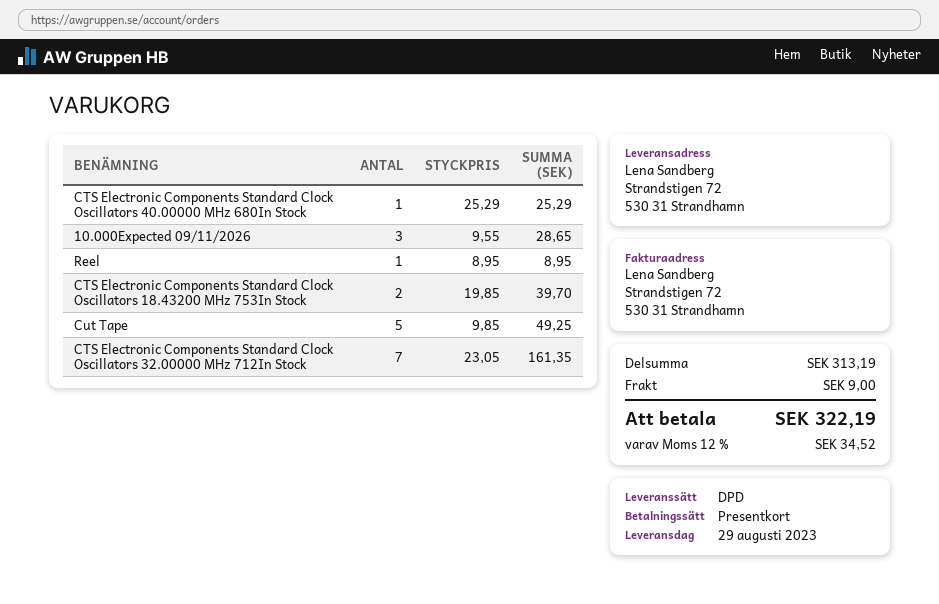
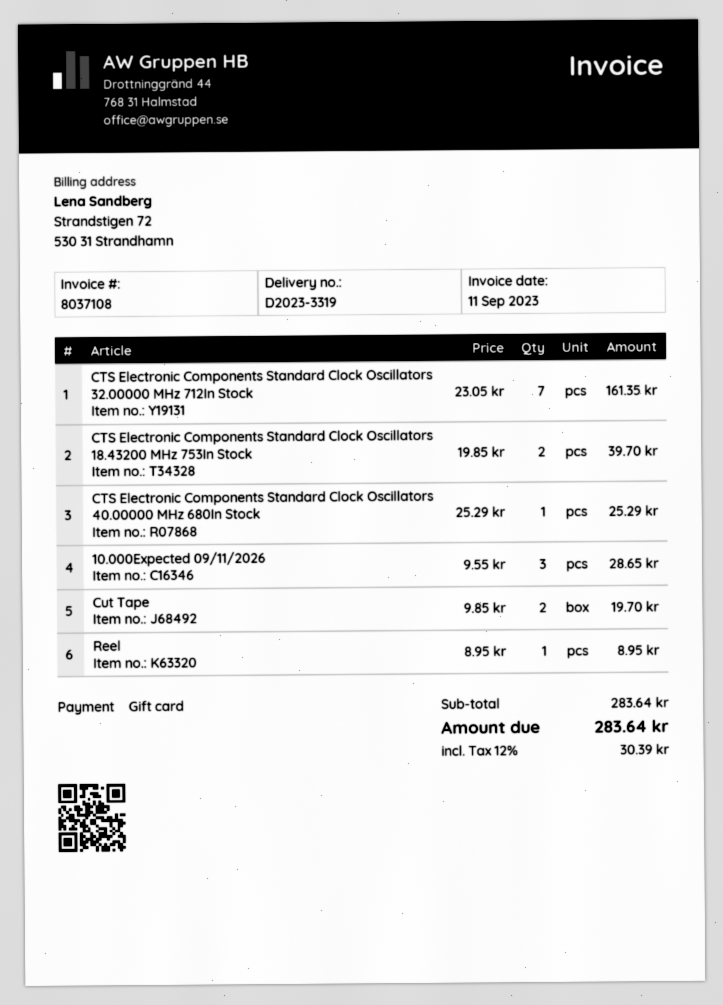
Cut Tape: 5 x 9.85 = 49.25 -> 2 x 9.85 = 19.70
subtotal: 313.19 -> 283.64
shipping: 9.00 -> none
tax: 12% = 34.52 -> 12% = 30.39
total: 322.19 -> 283.64

